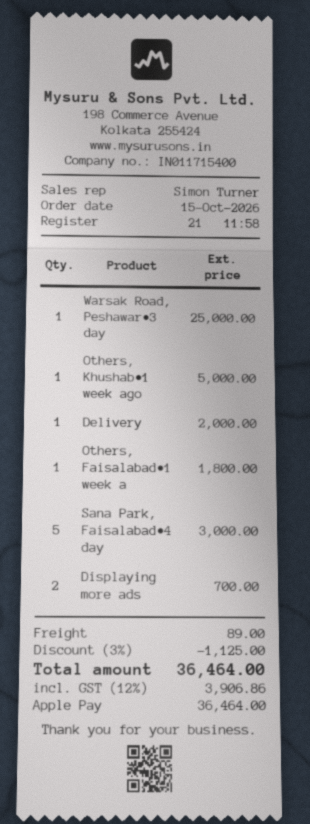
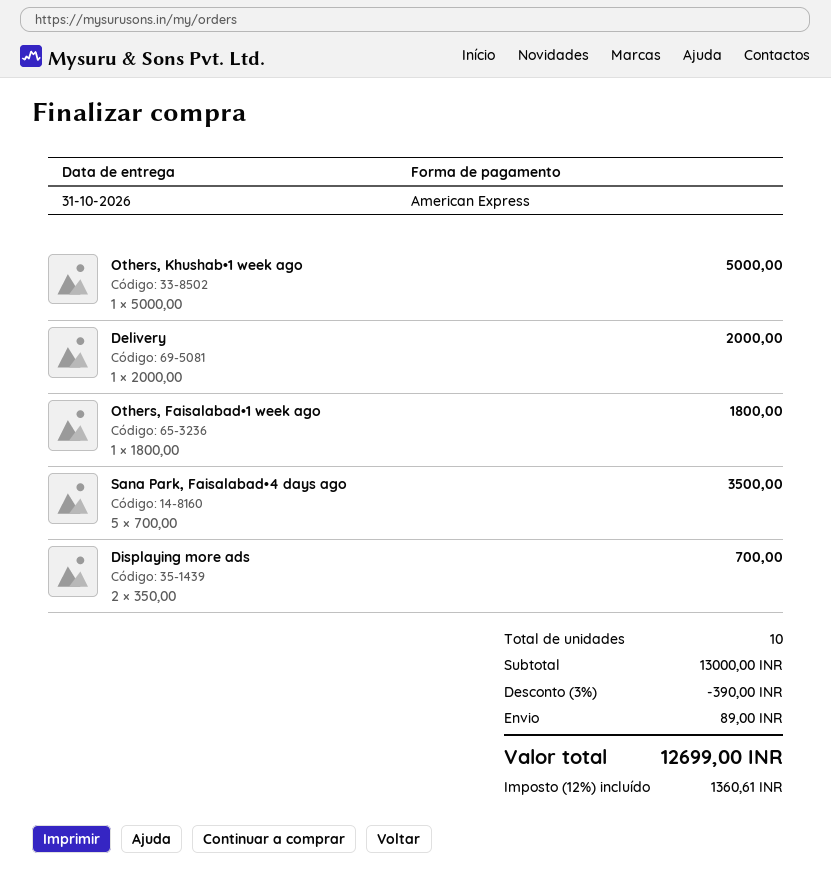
payment method: Apple Pay -> American Express
Warsak Road, Peshawar•3 day: 1 for 25000.00 -> none
Sana Park, Faisalabad•4 day: 5 for 3000.00 -> 5 for 3500.00
discount: 3% = 1125.00 -> 3% = 390.00
tax: 12% = 3906.86 -> 12% = 1360.61
total: 36464.00 -> 12699.00

